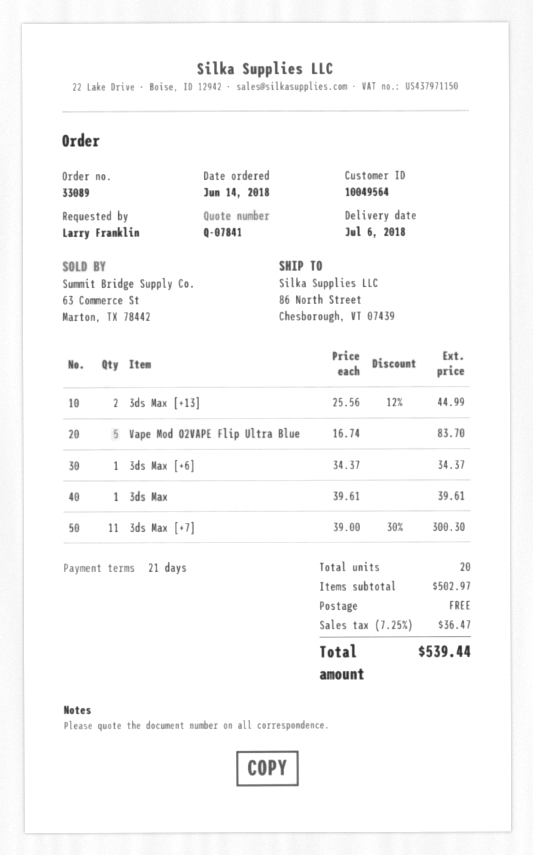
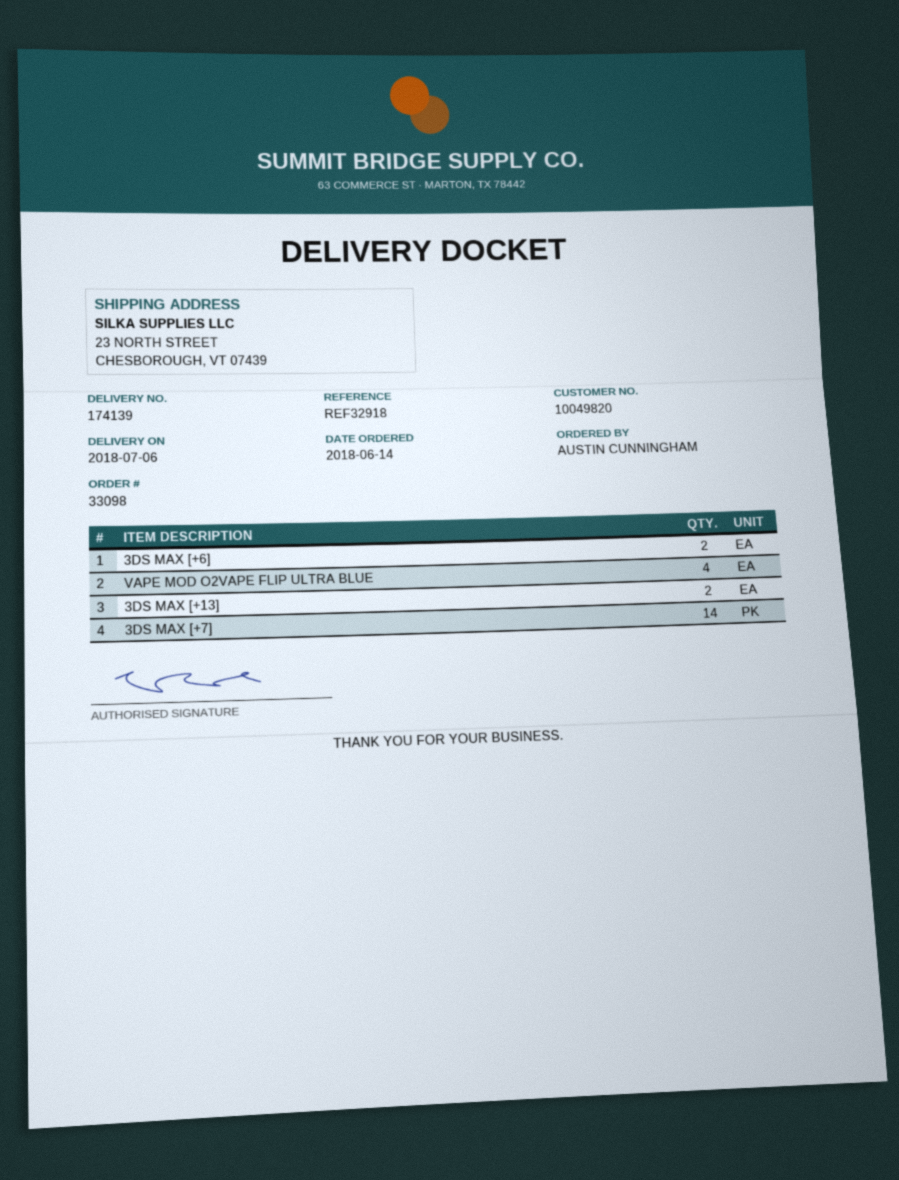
order number: 33089 -> 33098
customer number: 10049564 -> 10049820
ordered by: Larry Franklin -> AUSTIN CUNNINGHAM
ship to: 86 North Street, Chesborough, VT 07439 -> 23 NORTH STREET, CHESBOROUGH, VT 07439
Vape Mod O2VAPE Flip Ultra Blue: 5 -> 4
3ds Max [+6]: 1 -> 2
3ds Max: 1 -> none
3ds Max [+7]: 11 -> 14

